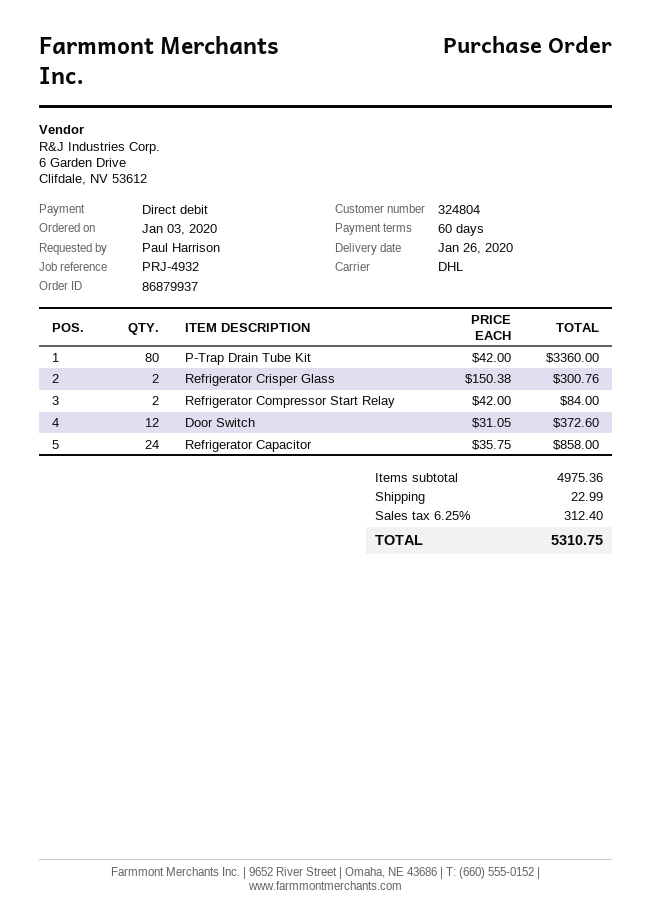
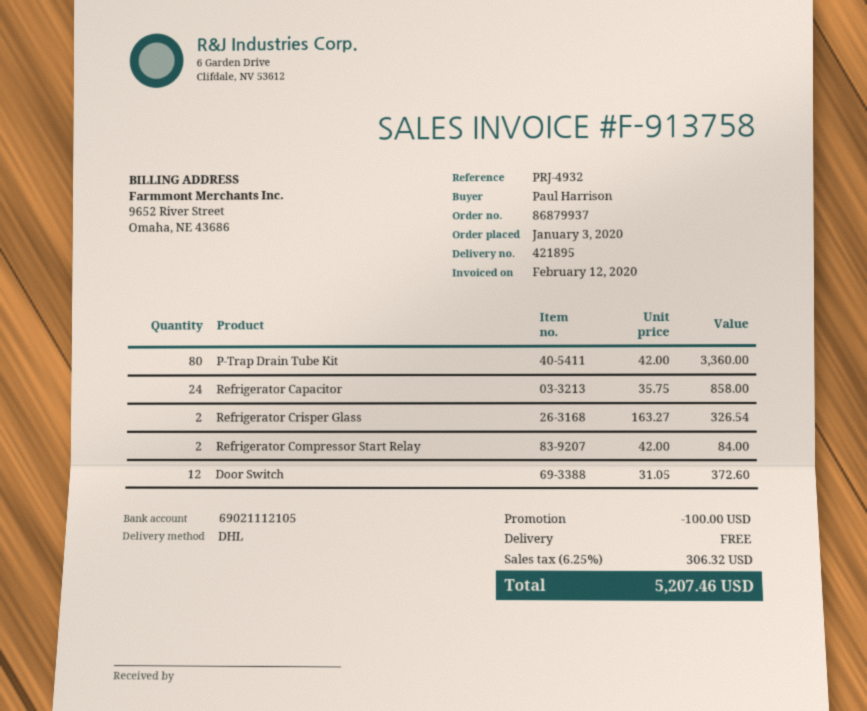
Refrigerator Crisper Glass: 2 x 150.38 = 300.76 -> 2 x 163.27 = 326.54
discount: none -> 100.00
shipping: 22.99 -> 0.00
tax: 6.25% = 312.40 -> 6.25% = 306.32
total: 5310.75 -> 5207.46

